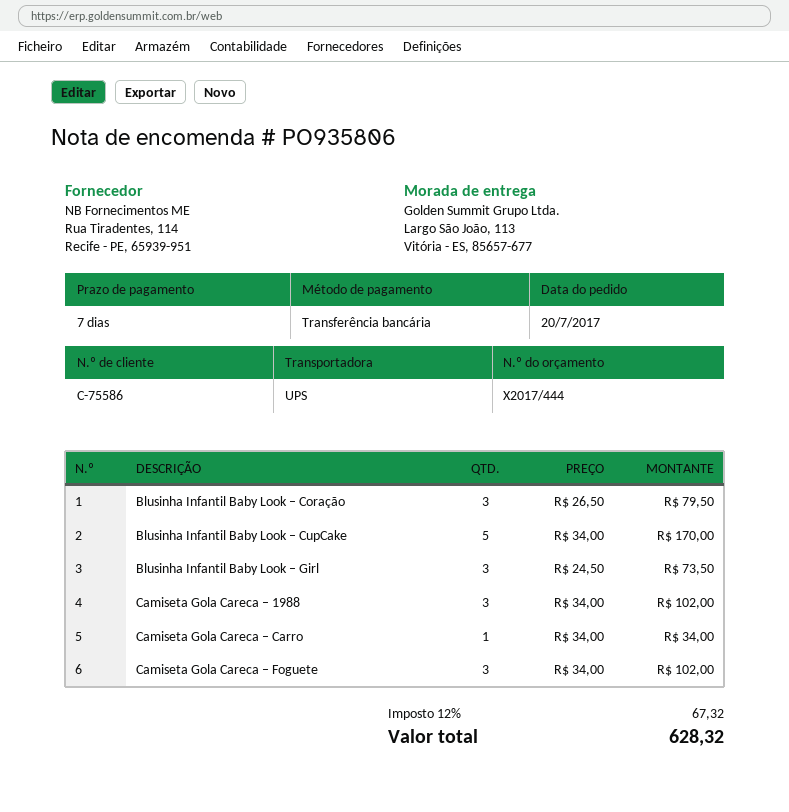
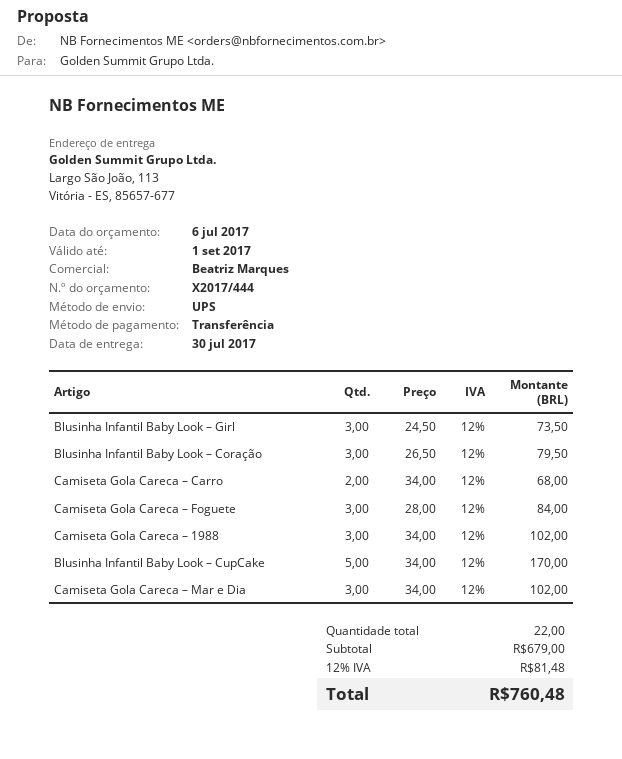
Camiseta Gola Careca – Carro: 1 x 34.00 = 34.00 -> 2 x 34.00 = 68.00
Camiseta Gola Careca – Foguete: 3 x 34.00 = 102.00 -> 3 x 28.00 = 84.00
Camiseta Gola Careca – Mar e Dia: none -> 3 x 34.00 = 102.00
tax: 12% = 67.32 -> 12% = 81.48
total: 628.32 -> 760.48

